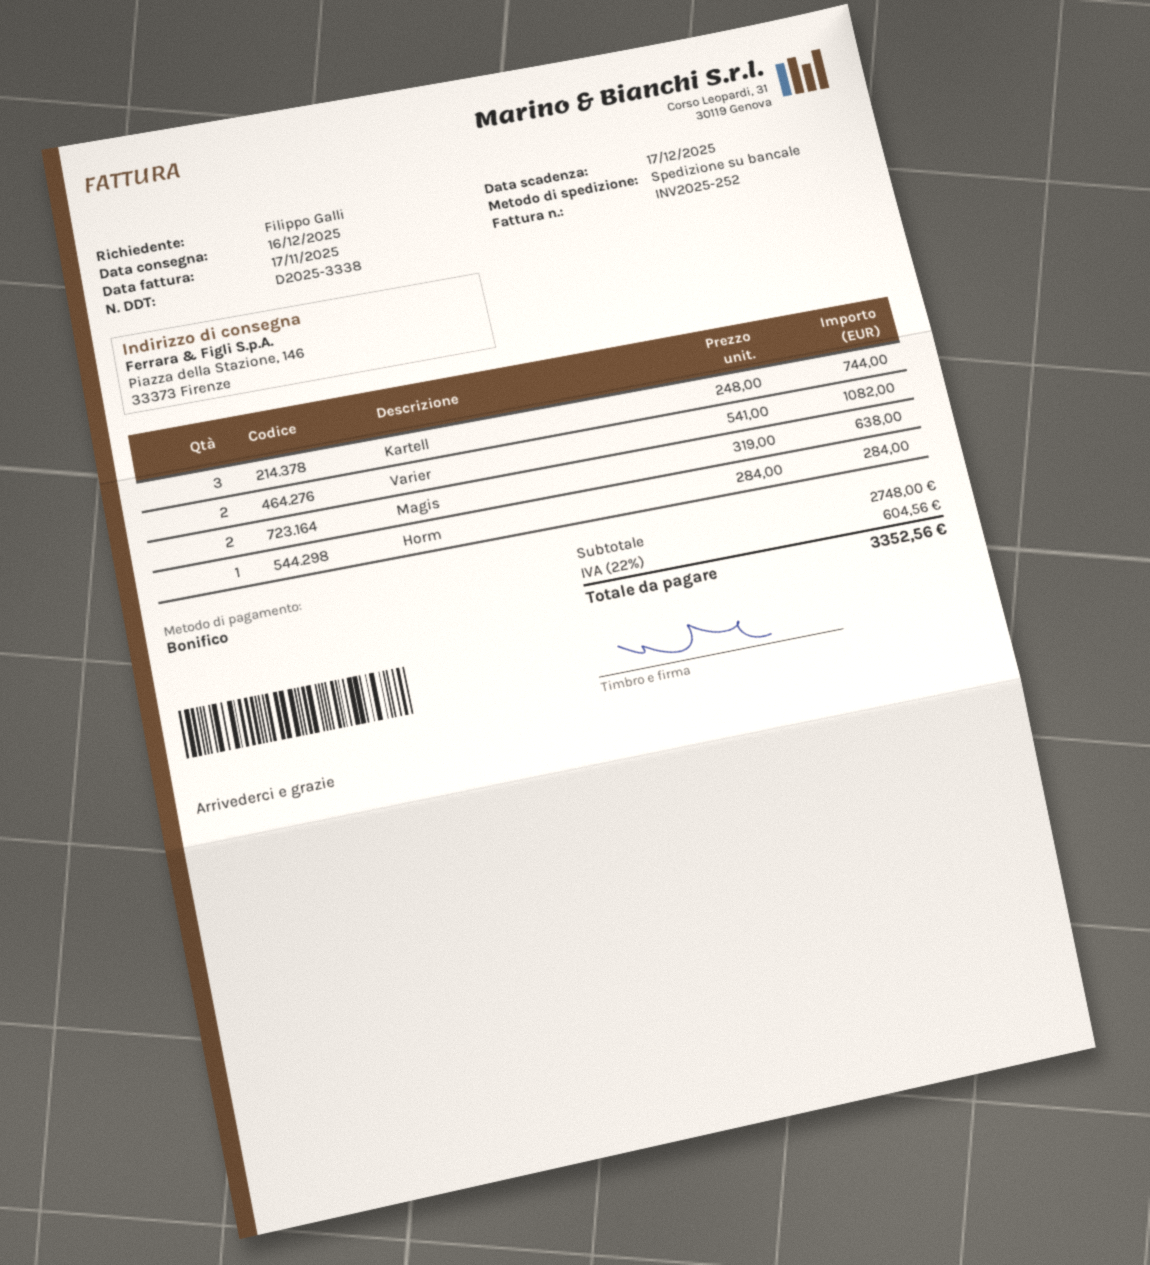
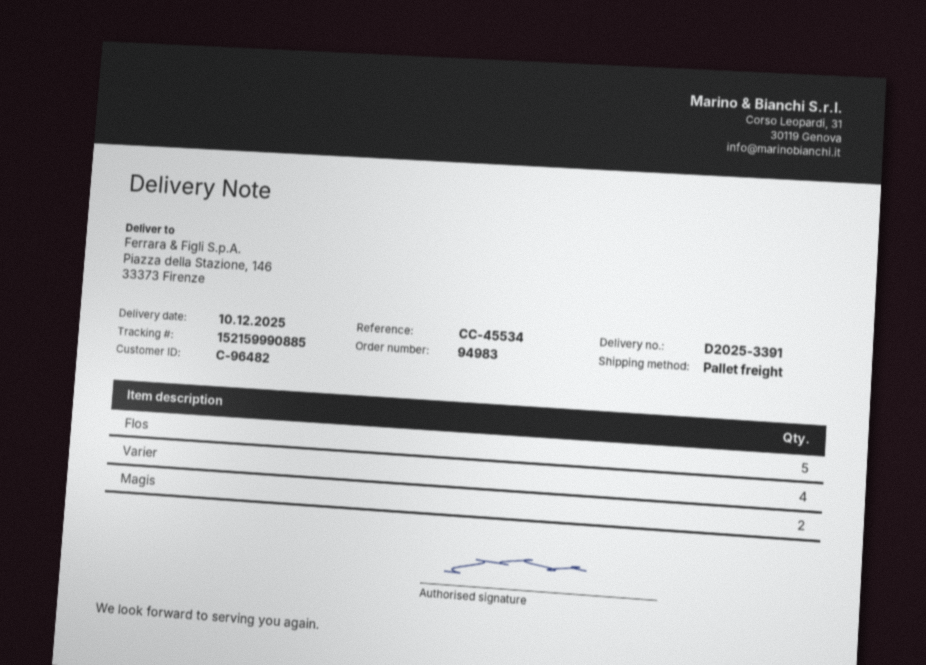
delivery note number: D2025-3338 -> D2025-3391
delivery date: 2025-12-16 -> 2025-12-10
Kartell: 3 -> none
Varier: 2 -> 4
Horm: 1 -> none
Flos: none -> 5

